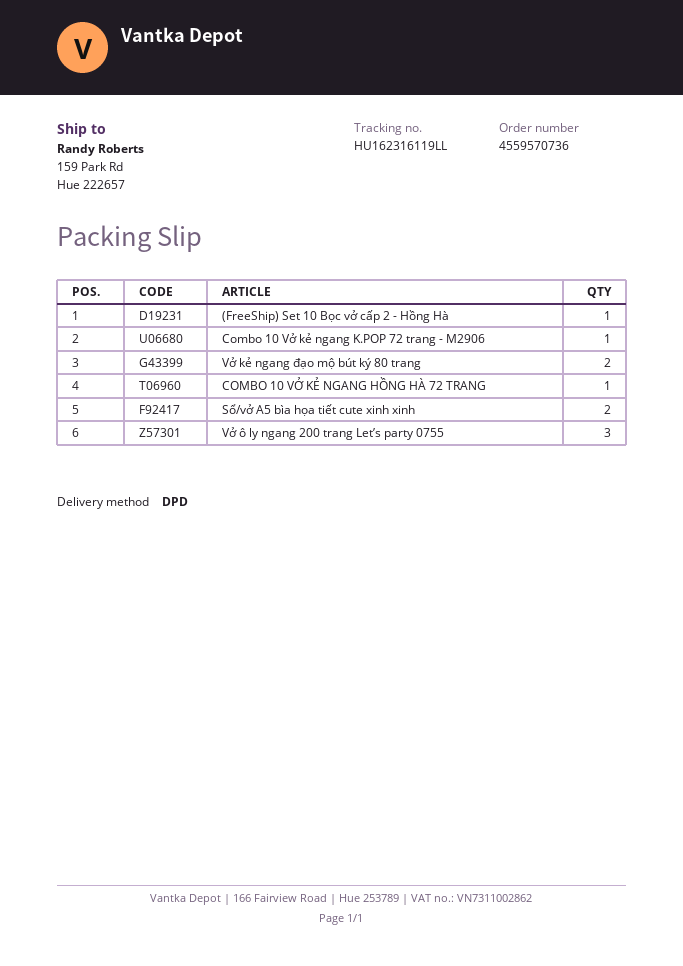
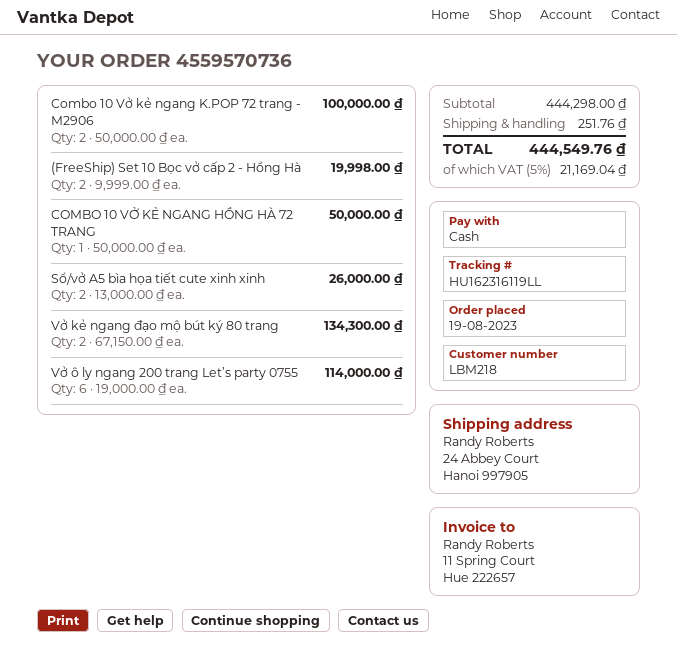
ship to: 159 Park Rd, Hue 222657 -> 24 Abbey Court, Hanoi 997905
(FreeShip) Set 10 Bọc vở cấp 2 - Hồng Hà: 1 -> 2
Combo 10 Vở kẻ ngang K.POP 72 trang - M2906: 1 -> 2
Vở ô ly ngang 200 trang Let’s party 0755: 3 -> 6

